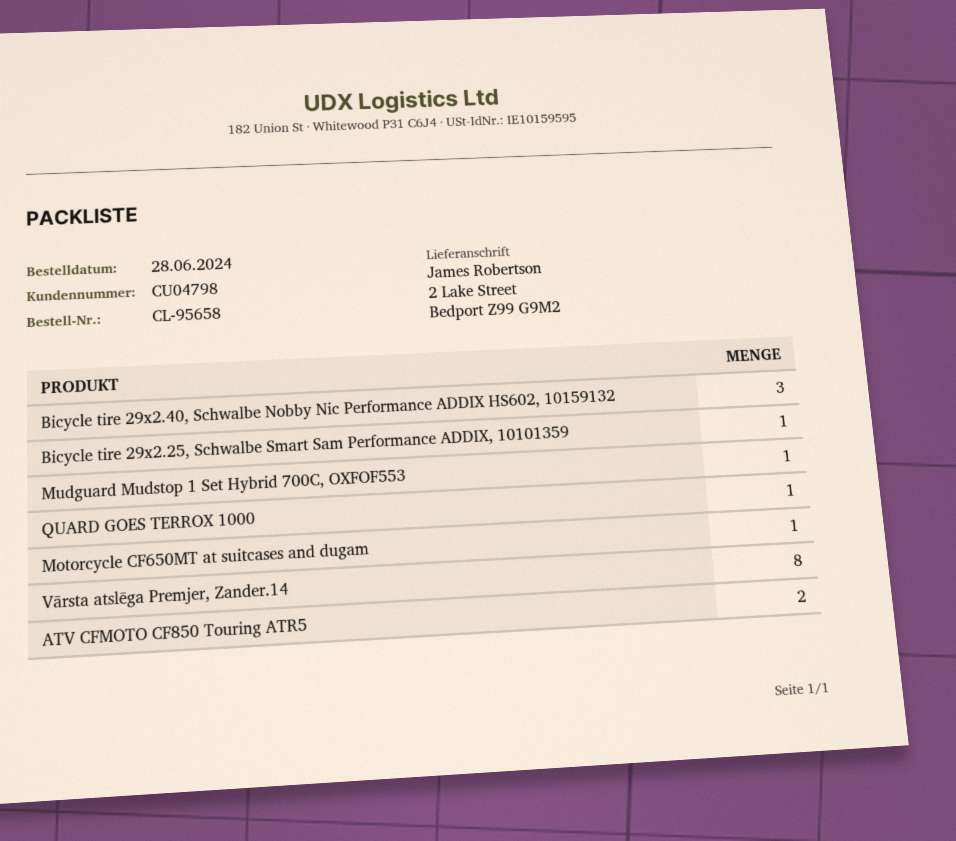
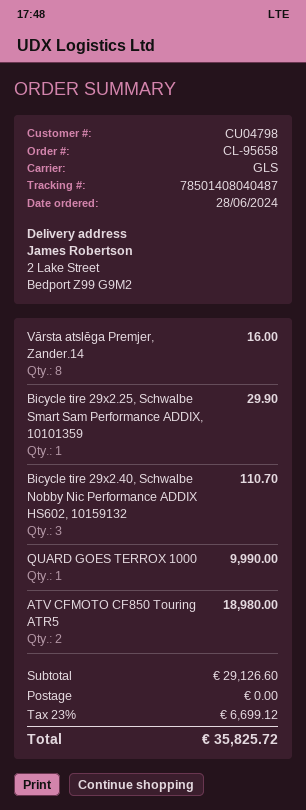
Mudguard Mudstop 1 Set Hybrid 700C, OXFOF553: 1 -> none
Motorcycle CF650MT at suitcases and dugam: 1 -> none

